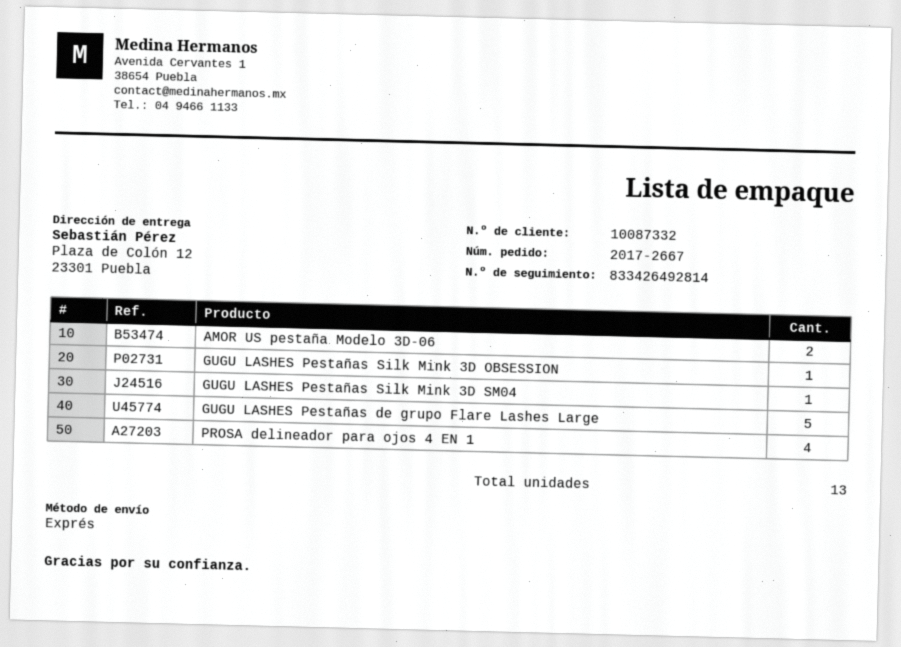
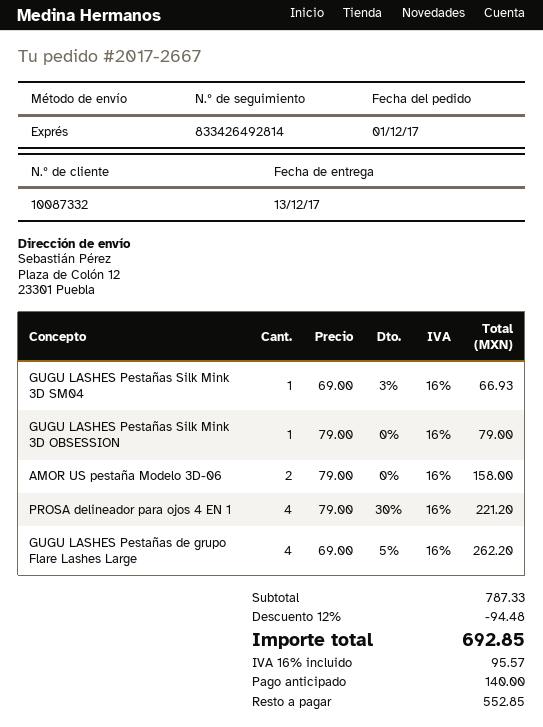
GUGU LASHES Pestañas de grupo Flare Lashes Large: 5 -> 4

